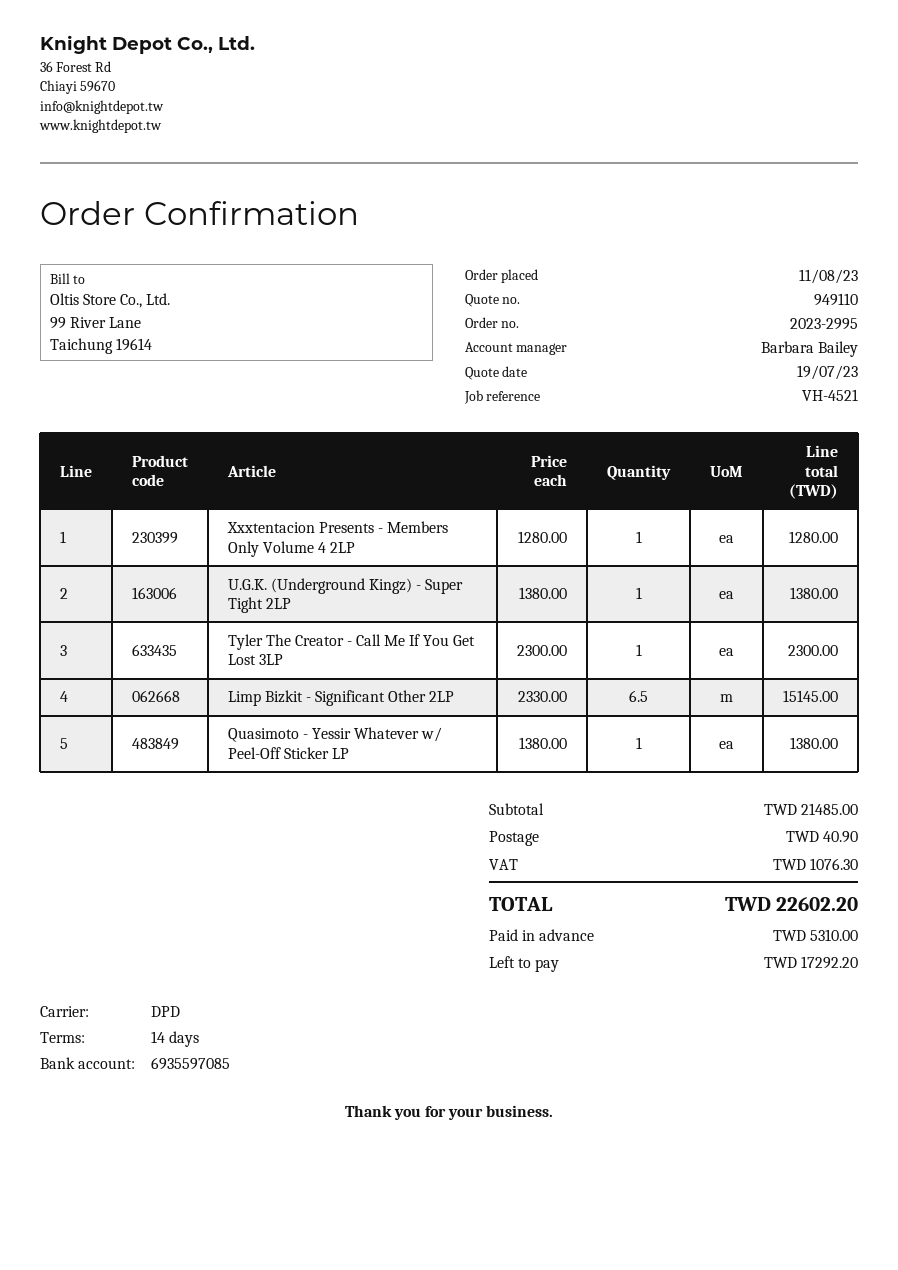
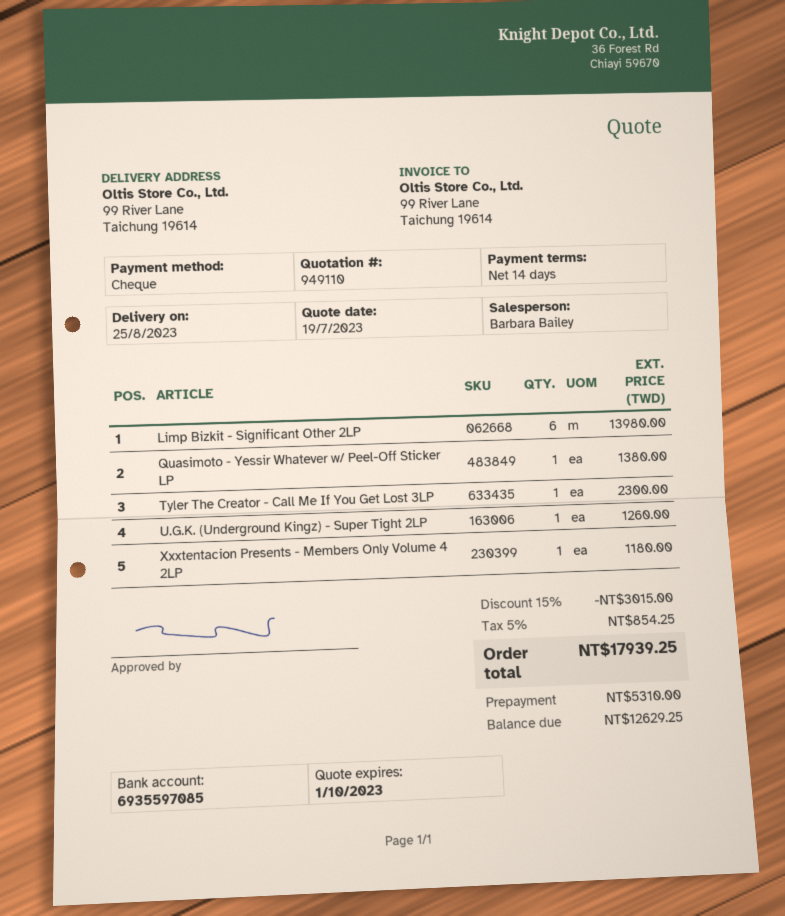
Xxxtentacion Presents - Members Only Volume 4 2LP: 1 for 1280.00 -> 1 for 1180.00
U.G.K. (Underground Kingz) - Super Tight 2LP: 1 for 1380.00 -> 1 for 1260.00
Limp Bizkit - Significant Other 2LP: 6.5 for 15145.00 -> 6 for 13980.00
discount: none -> 15% = 3015.00
shipping: 40.90 -> none
tax: 1076.30 -> 854.25
total: 22602.20 -> 17939.25
balance: 17292.20 -> 12629.25

